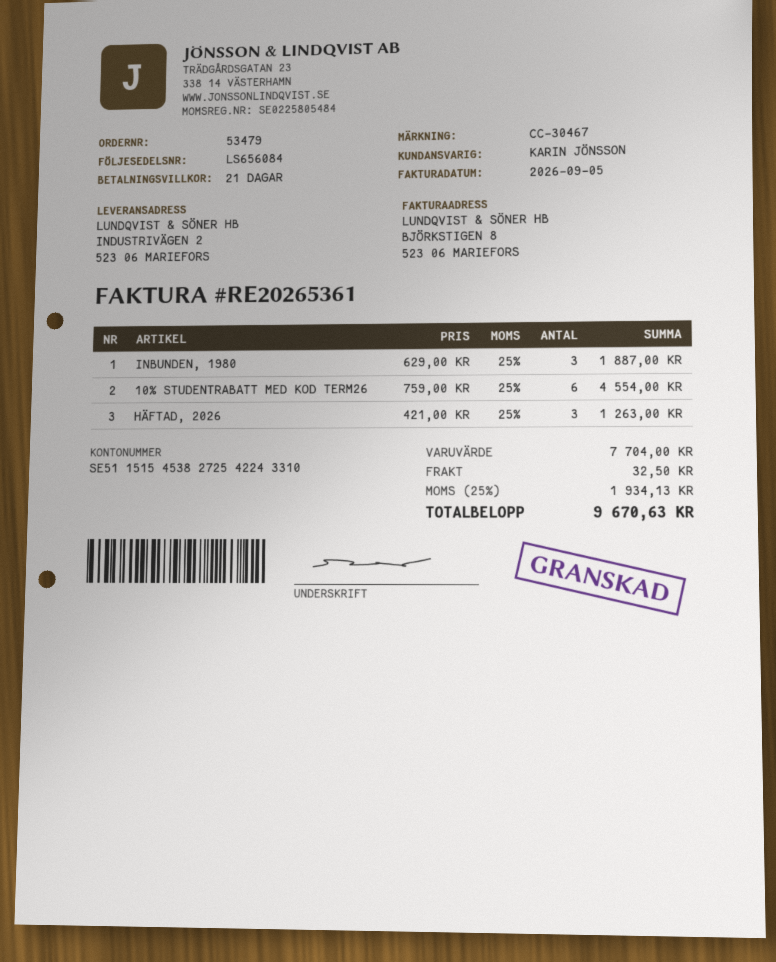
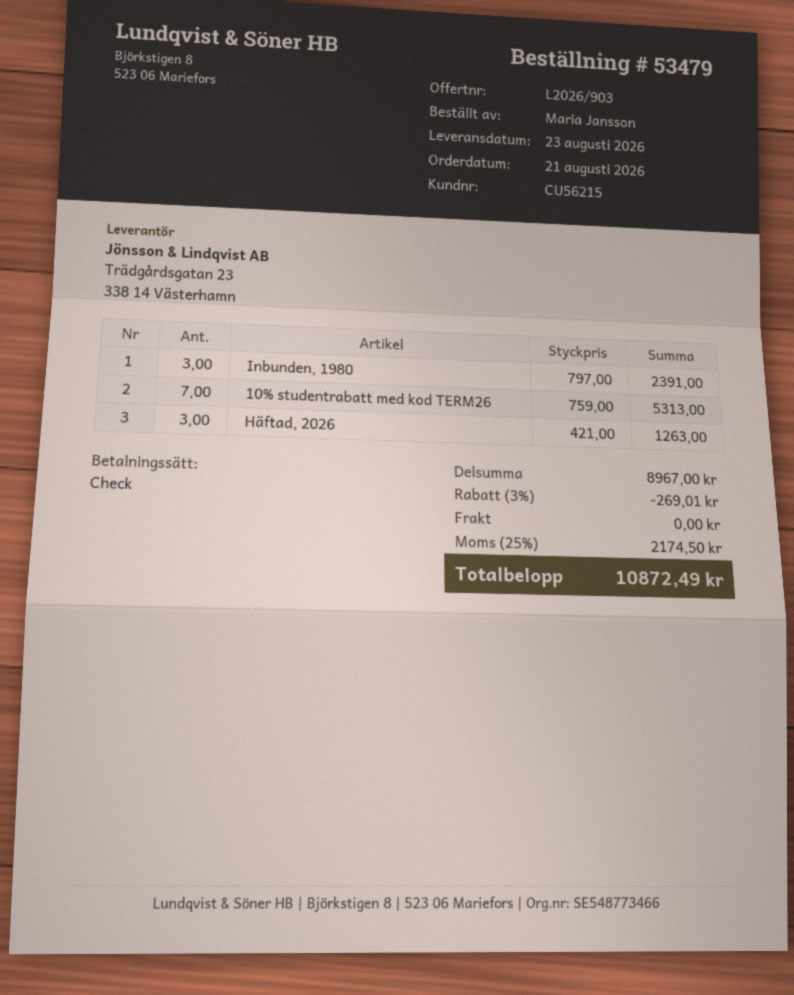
INBUNDEN, 1980: 3 x 629.00 = 1887.00 -> 3 x 797.00 = 2391.00
10% STUDENTRABATT MED KOD TERM26: 6 x 759.00 = 4554.00 -> 7 x 759.00 = 5313.00
subtotal: 7704.00 -> 8967.00
discount: none -> 3% = 269.01
shipping: 32.50 -> 0.00
tax: 25% = 1934.13 -> 25% = 2174.50
total: 9670.63 -> 10872.49

